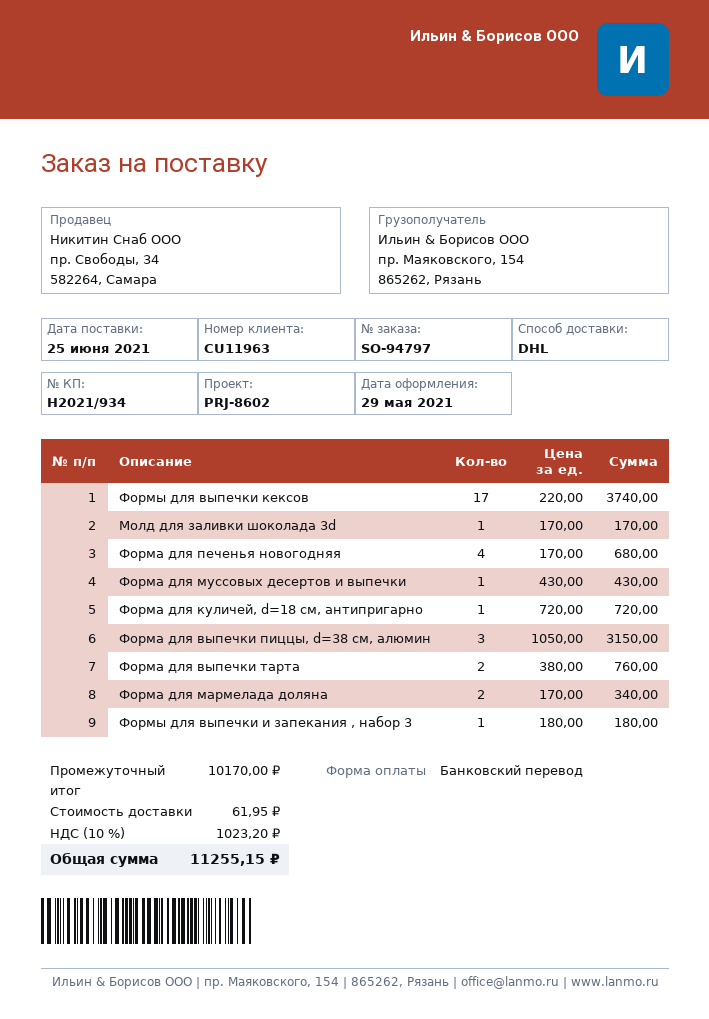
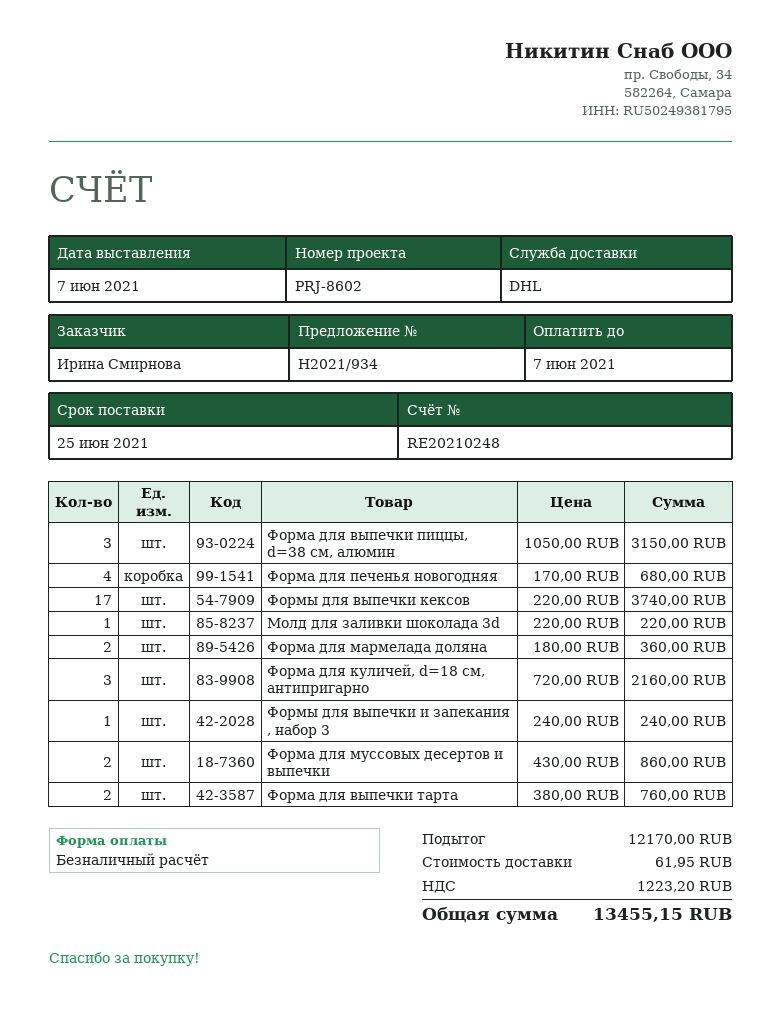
Молд для заливки шоколада 3d: 1 x 170.00 = 170.00 -> 1 x 220.00 = 220.00
Форма для муссовых десертов и выпечки: 1 x 430.00 = 430.00 -> 2 x 430.00 = 860.00
Форма для куличей, d=18 см, антипригарно: 1 x 720.00 = 720.00 -> 3 x 720.00 = 2160.00
Форма для мармелада доляна: 2 x 170.00 = 340.00 -> 2 x 180.00 = 360.00
Формы для выпечки и запекания , набор 3: 1 x 180.00 = 180.00 -> 1 x 240.00 = 240.00
subtotal: 10170.00 -> 12170.00
tax: 1023.20 -> 1223.20
total: 11255.15 -> 13455.15

